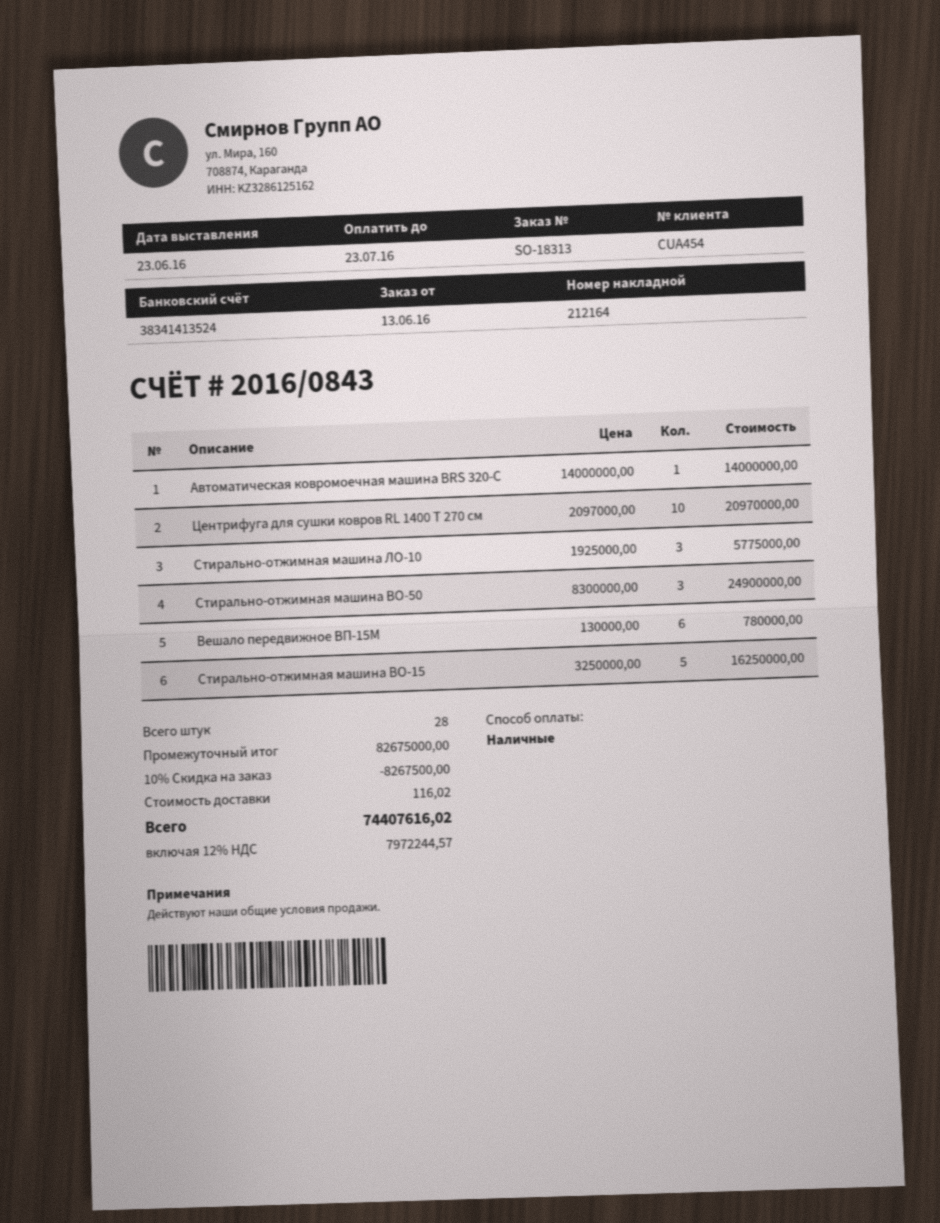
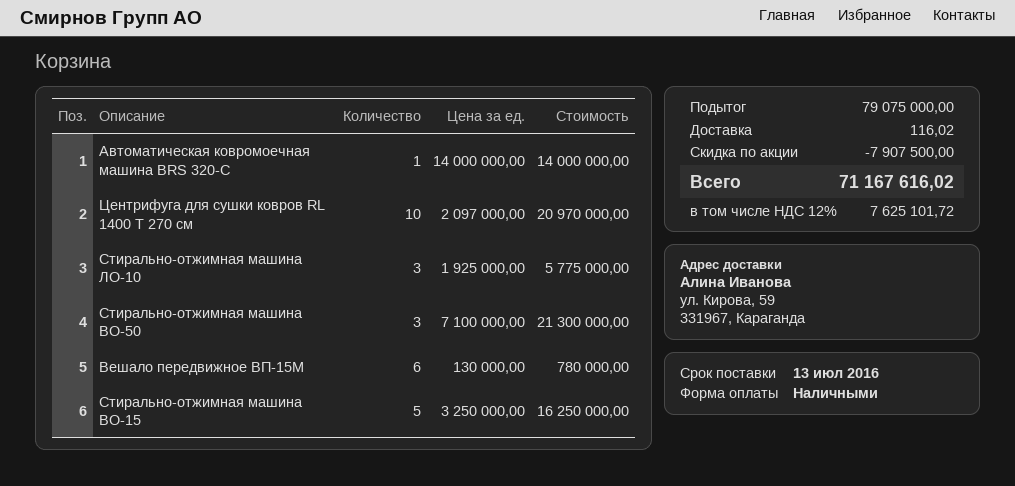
Стирально-отжимная машина ВО-50: 3 x 8300000.00 = 24900000.00 -> 3 x 7100000.00 = 21300000.00
subtotal: 82675000.00 -> 79075000.00
discount: 8267500.00 -> 7907500.00
tax: 12% = 7972244.57 -> 12% = 7625101.72
total: 74407616.02 -> 71167616.02

